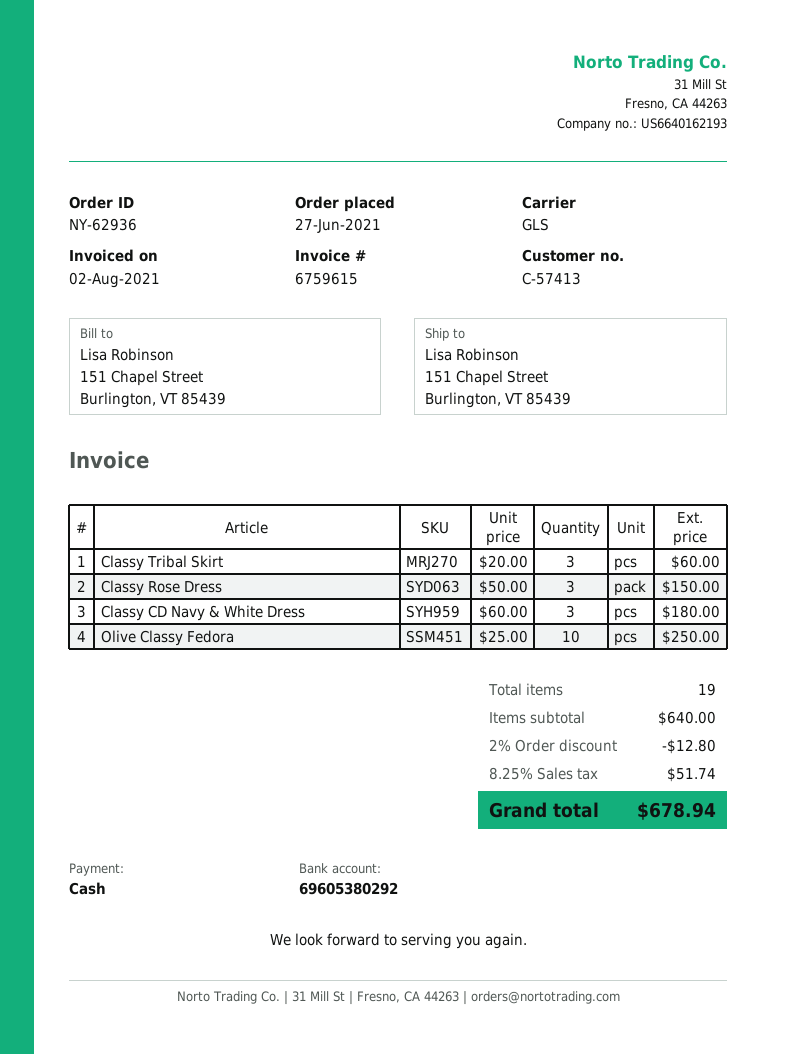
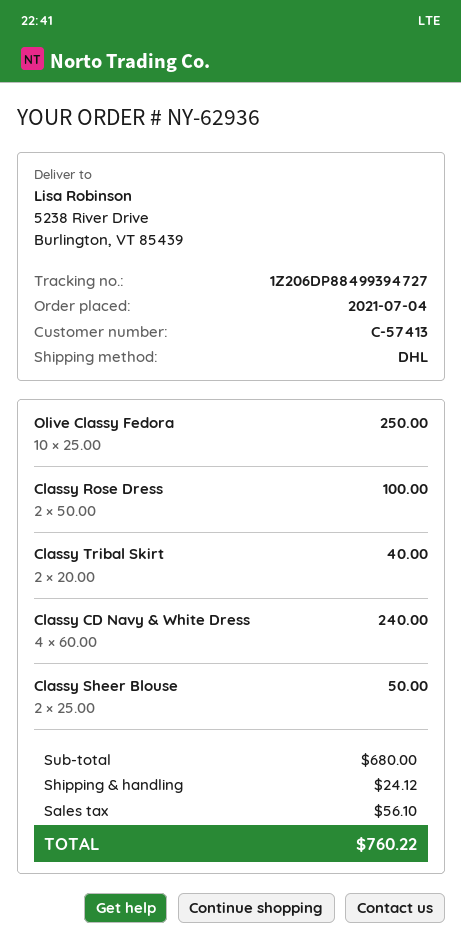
order date: 2021-06-27 -> 2021-07-04
shipping method: GLS -> DHL
ship to: 151 Chapel Street, Burlington, VT 85439 -> 5238 River Drive, Burlington, VT 85439
Classy Tribal Skirt: 3 x 20.00 = 60.00 -> 2 x 20.00 = 40.00
Classy Rose Dress: 3 x 50.00 = 150.00 -> 2 x 50.00 = 100.00
Classy CD Navy & White Dress: 3 x 60.00 = 180.00 -> 4 x 60.00 = 240.00
Classy Sheer Blouse: none -> 2 x 25.00 = 50.00
subtotal: 640.00 -> 680.00
discount: 2% = 12.80 -> none
shipping: none -> 24.12
tax: 51.74 -> 56.10
total: 678.94 -> 760.22

